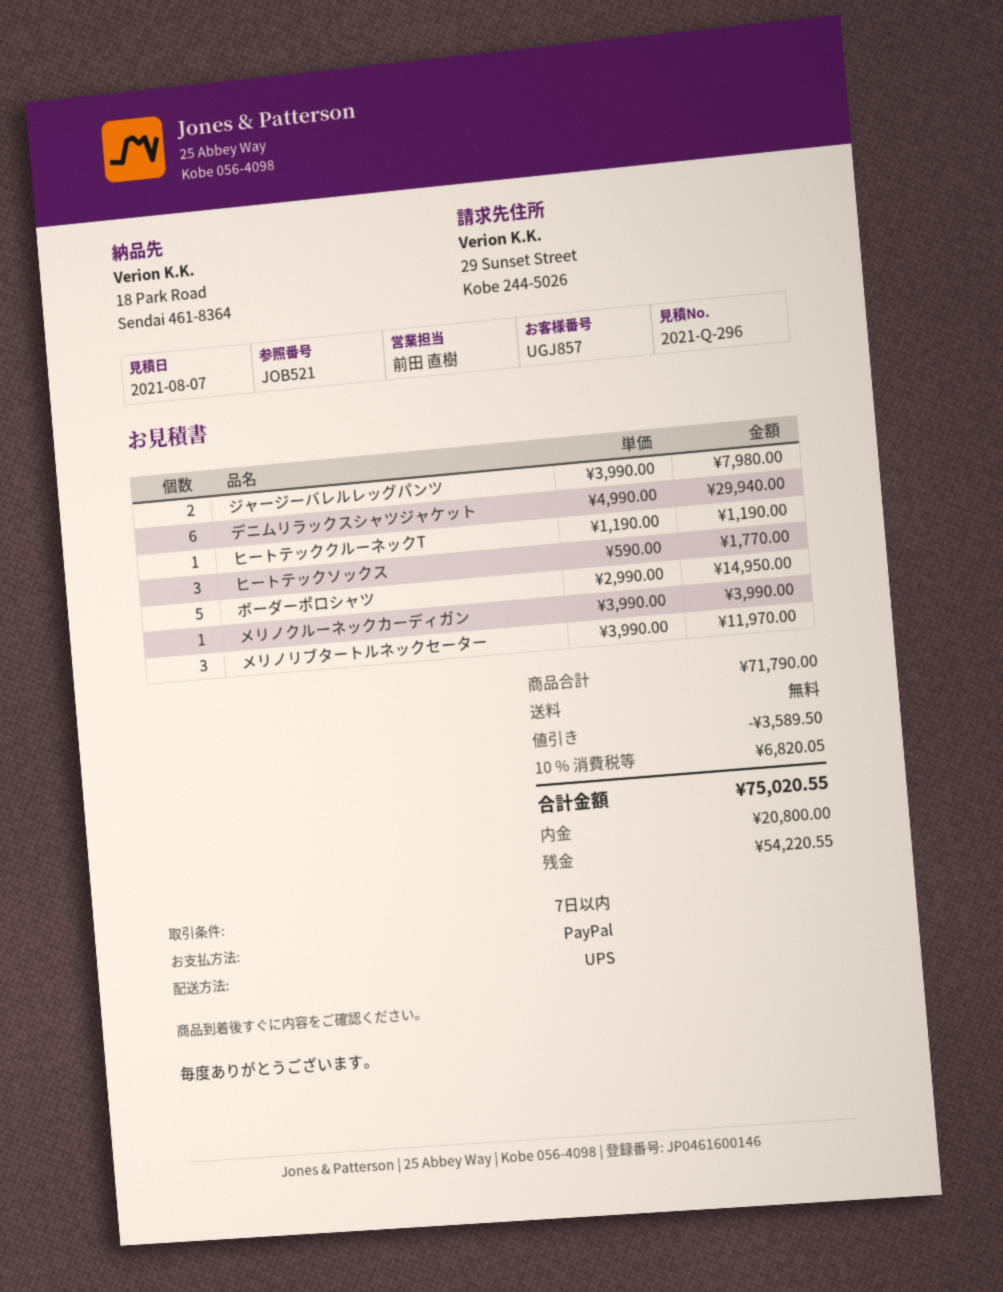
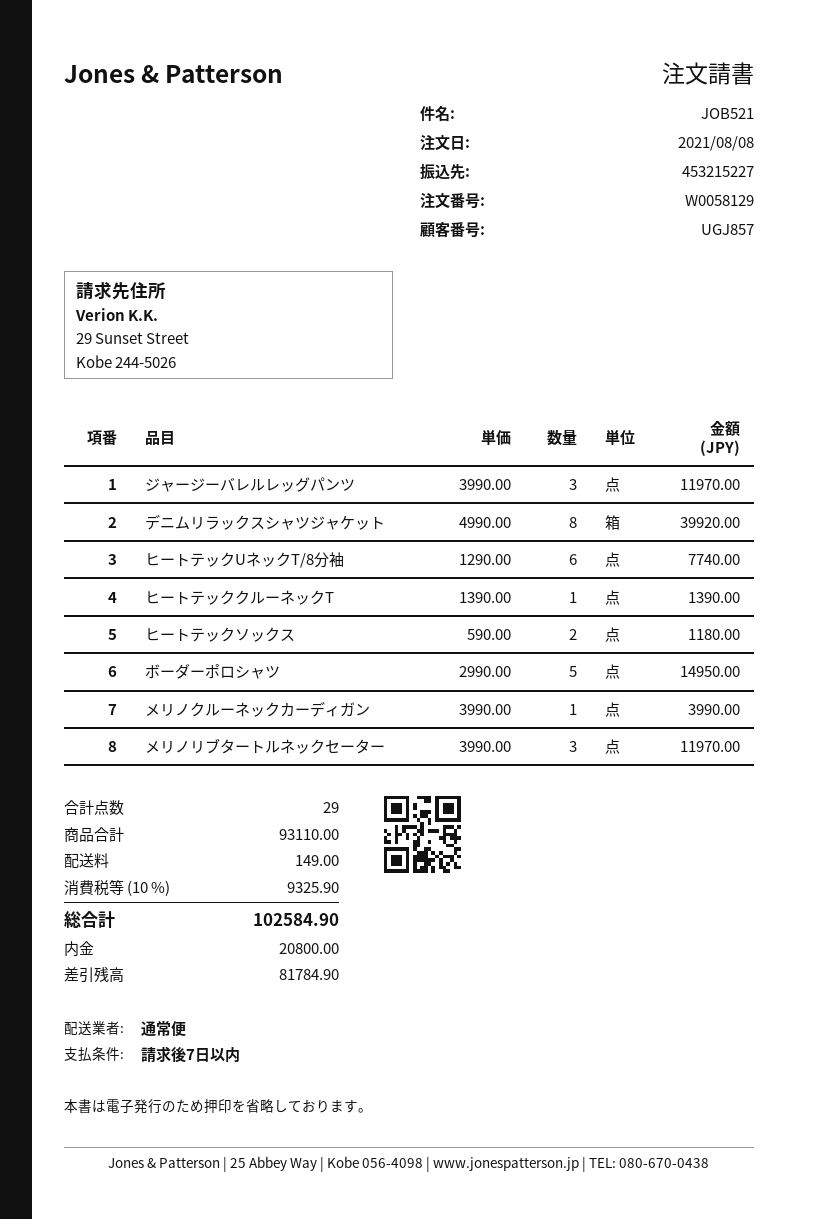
shipping method: UPS -> standard
ジャージーバレルレッグパンツ: 2 x 3990.00 = 7980.00 -> 3 x 3990.00 = 11970.00
デニムリラックスシャツジャケット: 6 x 4990.00 = 29940.00 -> 8 x 4990.00 = 39920.00
ヒートテッククルーネックT: 1 x 1190.00 = 1190.00 -> 1 x 1390.00 = 1390.00
ヒートテックソックス: 3 x 590.00 = 1770.00 -> 2 x 590.00 = 1180.00
ヒートテックUネックT/8分袖: none -> 6 x 1290.00 = 7740.00
subtotal: 71790.00 -> 93110.00
discount: 3589.50 -> none
shipping: 0.00 -> 149.00
tax: 10% = 6820.05 -> 10% = 9325.90
total: 75020.55 -> 102584.90
balance: 54220.55 -> 81784.90

